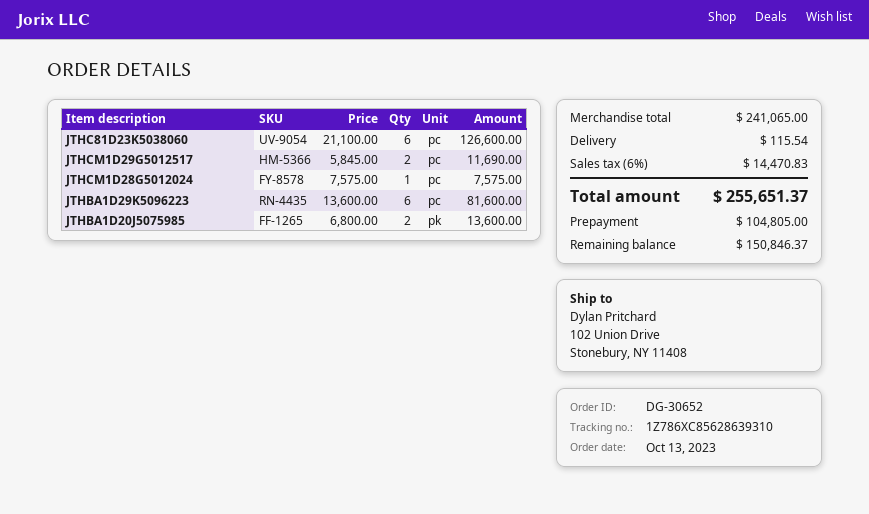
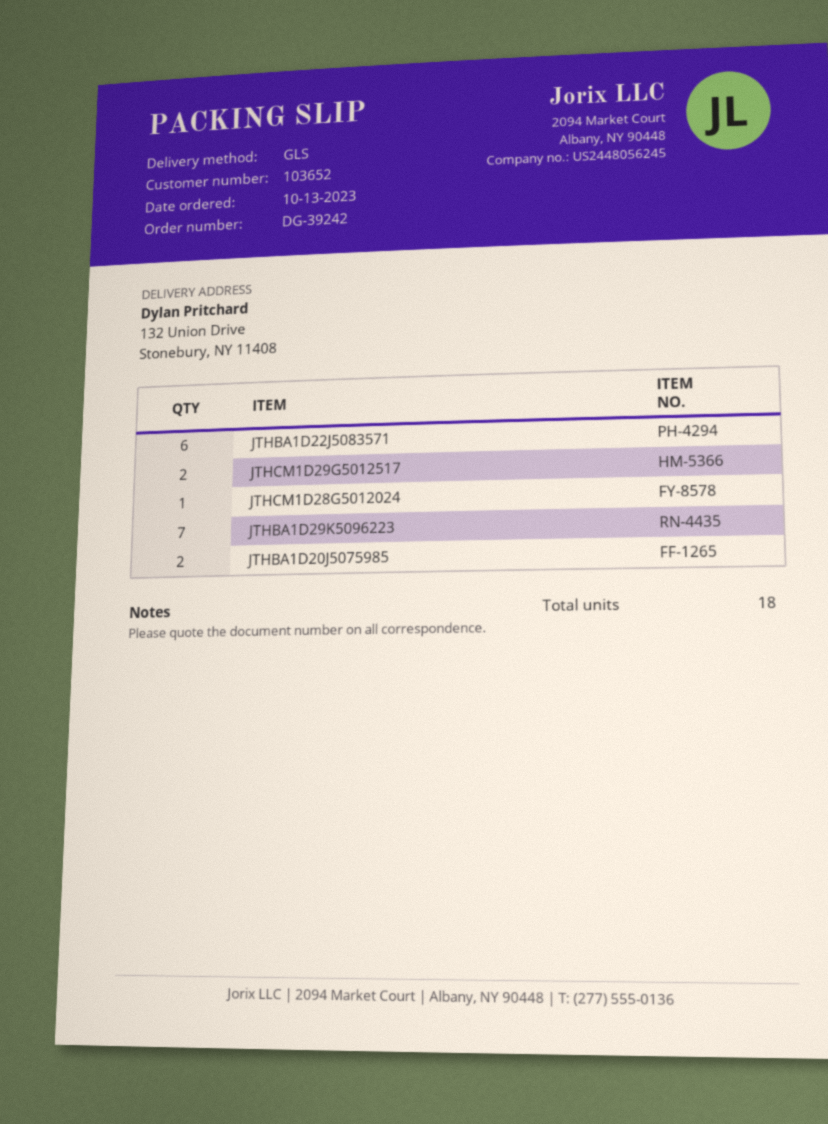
order number: DG-30652 -> DG-39242
ship to: 102 Union Drive, Stonebury, NY 11408 -> 132 Union Drive, Stonebury, NY 11408
JTHC81D23K5038060: 6 -> none
JTHBA1D29K5096223: 6 -> 7
JTHBA1D22J5083571: none -> 6

